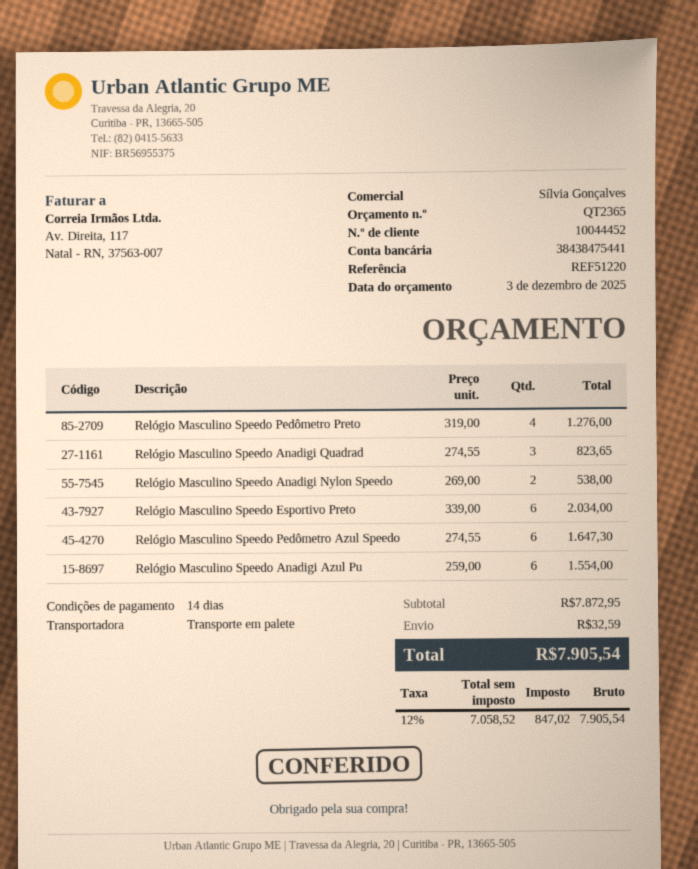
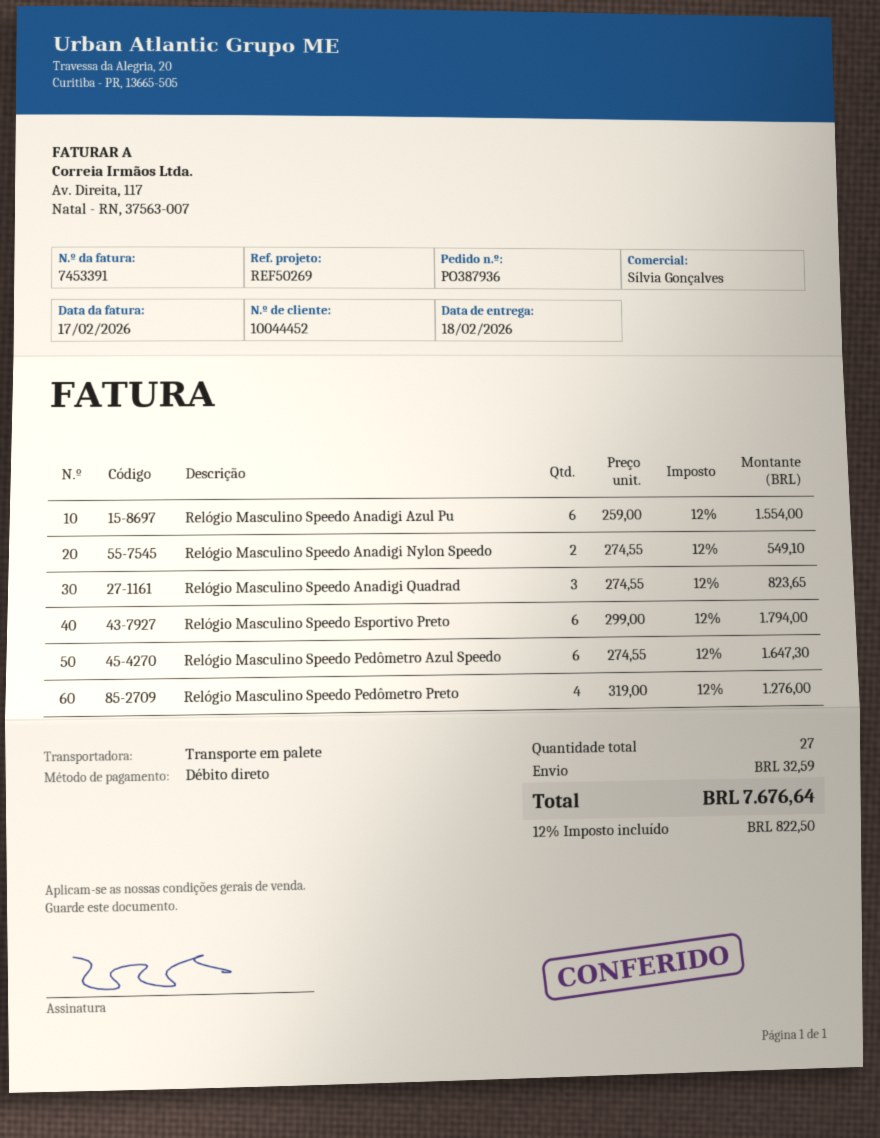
reference: REF51220 -> REF50269
Relógio Masculino Speedo Anadigi Nylon Speedo: 2 x 269.00 = 538.00 -> 2 x 274.55 = 549.10
Relógio Masculino Speedo Esportivo Preto: 6 x 339.00 = 2034.00 -> 6 x 299.00 = 1794.00
tax: 12% = 847.02 -> 12% = 822.50
total: 7905.54 -> 7676.64

